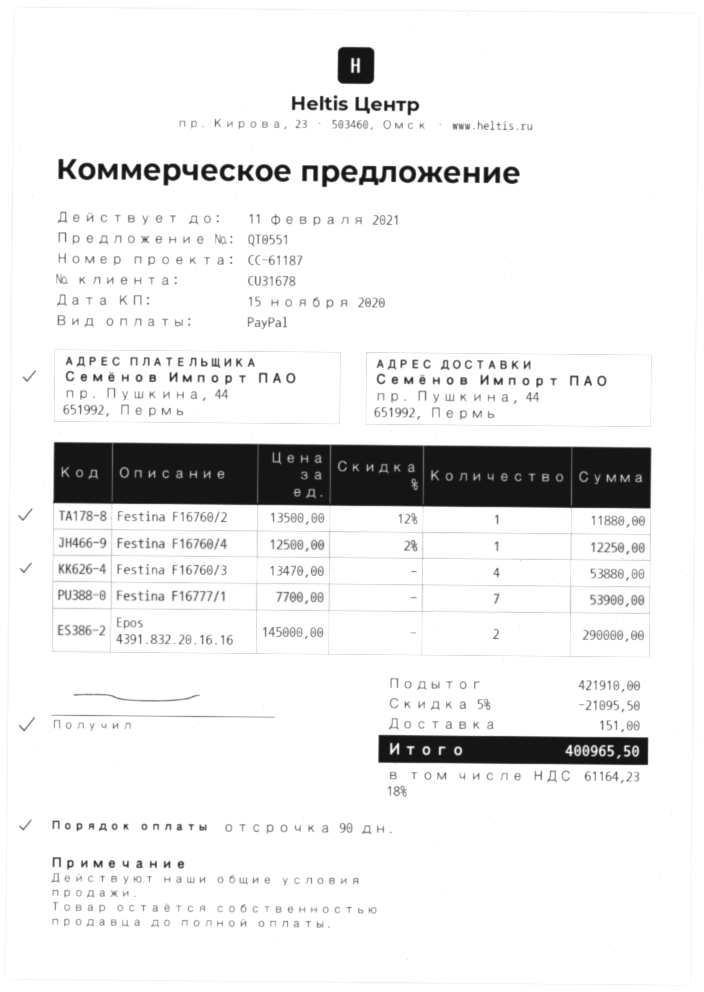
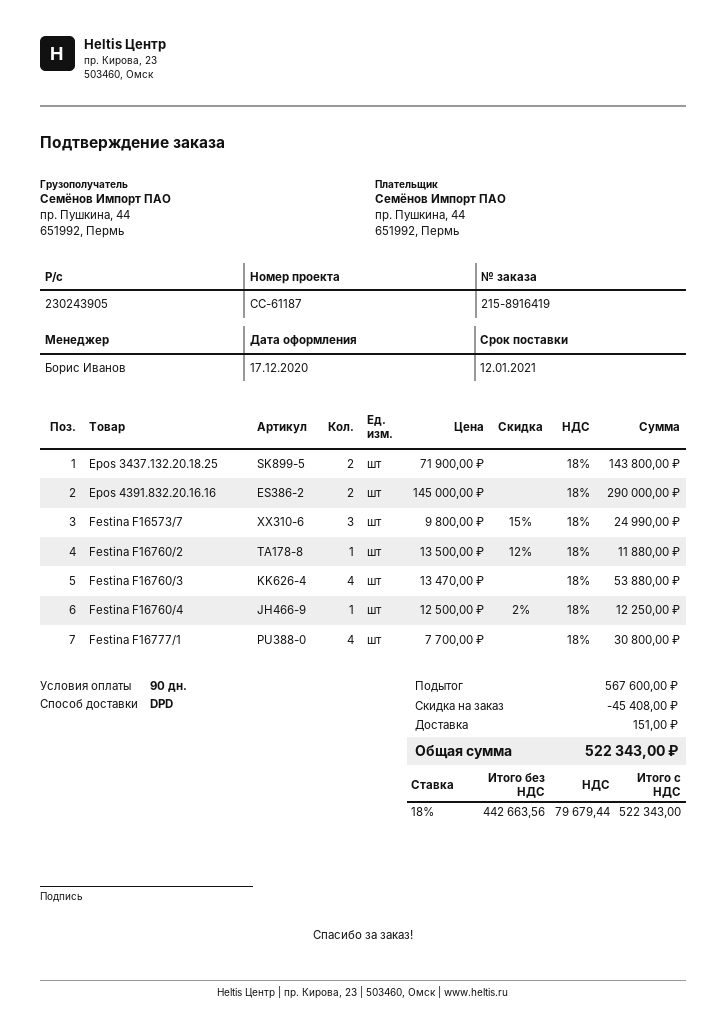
Festina F16777/1: 7 x 7700.00 = 53900.00 -> 4 x 7700.00 = 30800.00
Epos 3437.132.20.18.25: none -> 2 x 71900.00 = 143800.00
Festina F16573/7: none -> 3 x 9800.00 - 15% = 24990.00
subtotal: 421910.00 -> 567600.00
discount: 21095.50 -> 45408.00
tax: 18% = 61164.23 -> 18% = 79679.44
total: 400965.50 -> 522343.00

